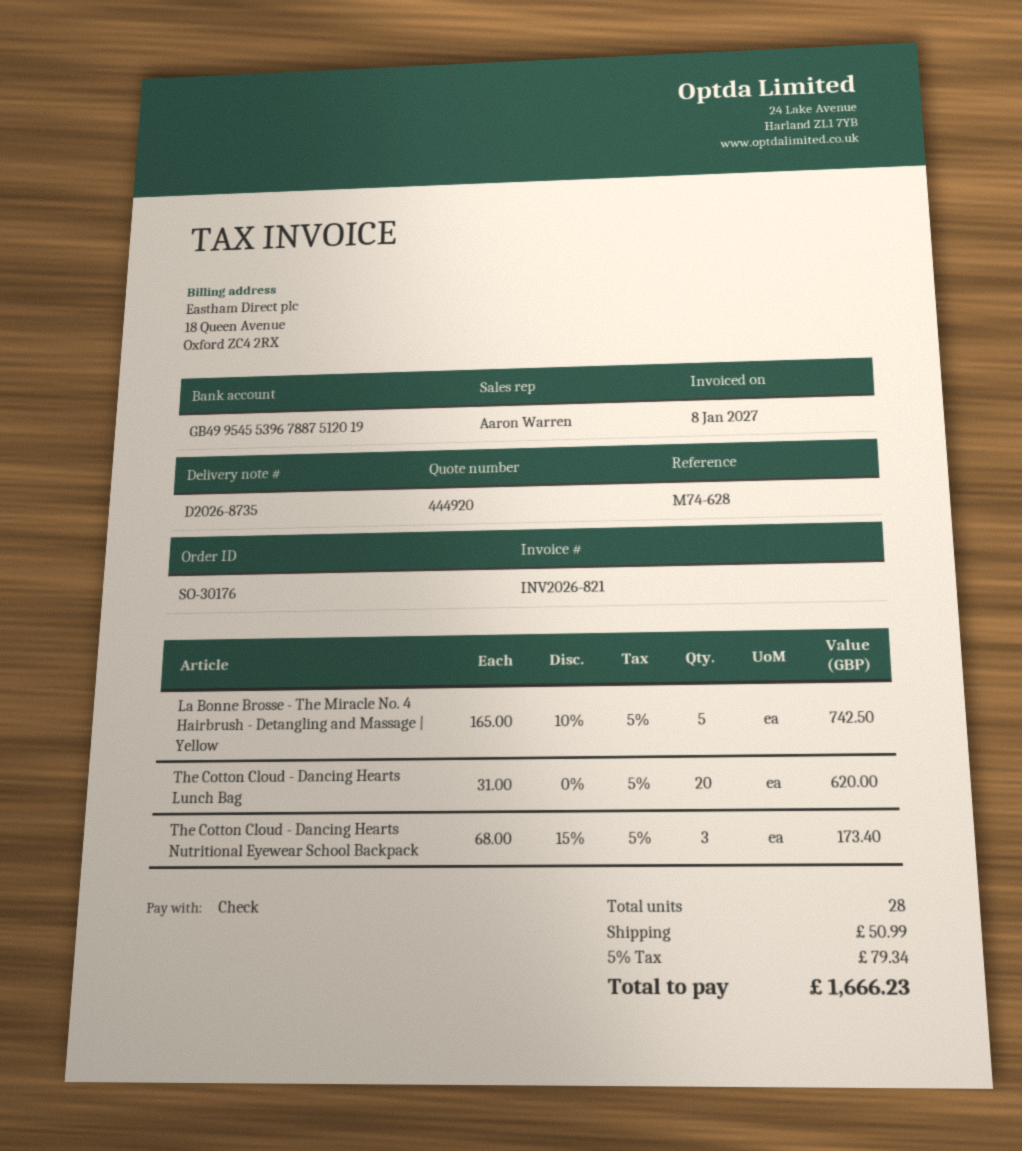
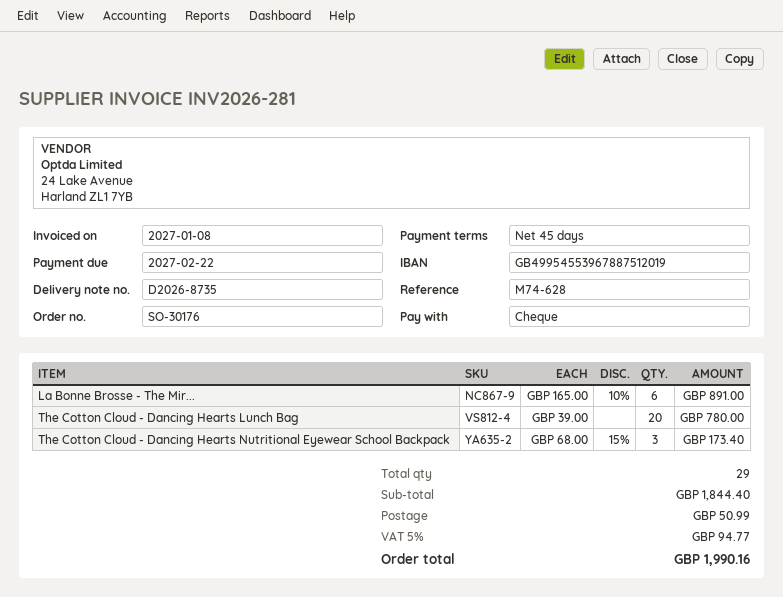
invoice number: INV2026-821 -> INV2026-281
La Bonne Brosse - The Miracle No. 4 Hairbrush - Detangling and Massage | Yellow: 5 x 165.00 - 10% = 742.50 -> 6 x 165.00 - 10% = 891.00
The Cotton Cloud - Dancing Hearts Lunch Bag: 20 x 31.00 = 620.00 -> 20 x 39.00 = 780.00
total quantity: 28 -> 29
tax: 5% = 79.34 -> 5% = 94.77
total: 1666.23 -> 1990.16

